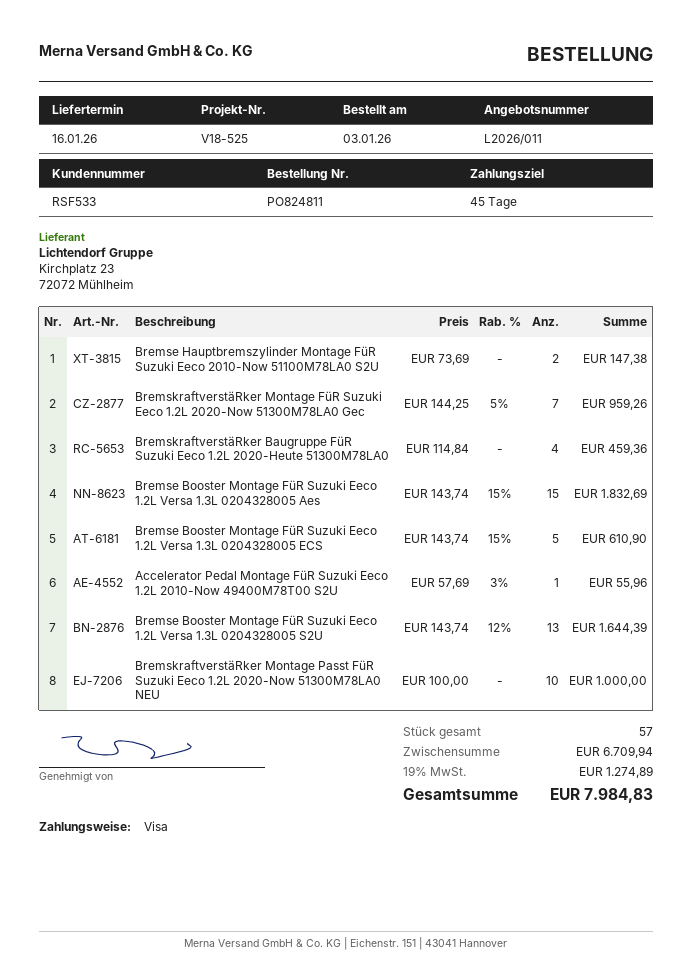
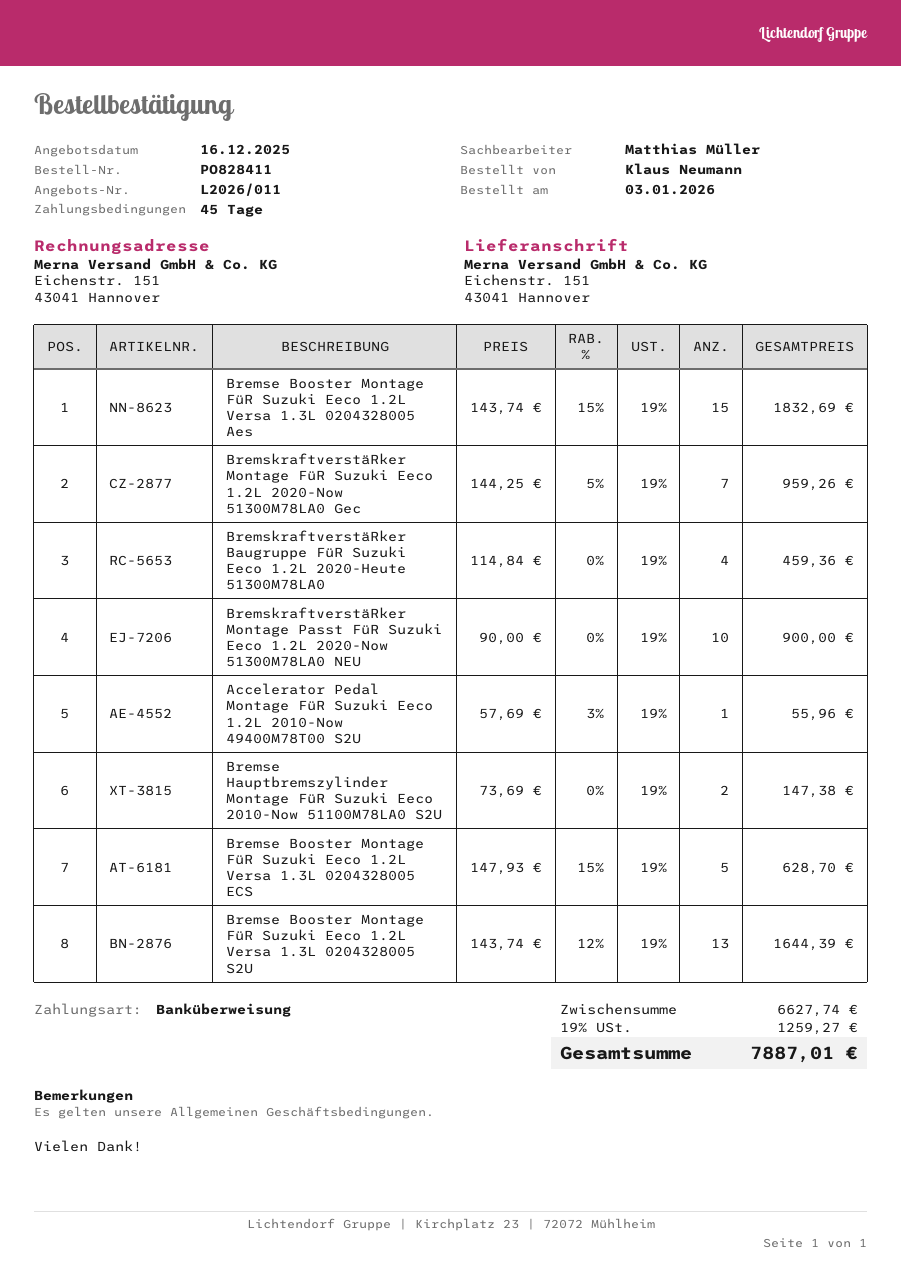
order number: PO824811 -> PO828411
payment method: Visa -> bank transfer
Bremse Booster Montage FüR Suzuki Eeco 1.2L Versa 1.3L 0204328005 ECS: 5 x 143.74 - 15% = 610.90 -> 5 x 147.93 - 15% = 628.70
BremskraftverstäRker Montage Passt FüR Suzuki Eeco 1.2L 2020-Now 51300M78LA0 NEU: 10 x 100.00 = 1000.00 -> 10 x 90.00 = 900.00
subtotal: 6709.94 -> 6627.74
tax: 19% = 1274.89 -> 19% = 1259.27
total: 7984.83 -> 7887.01

